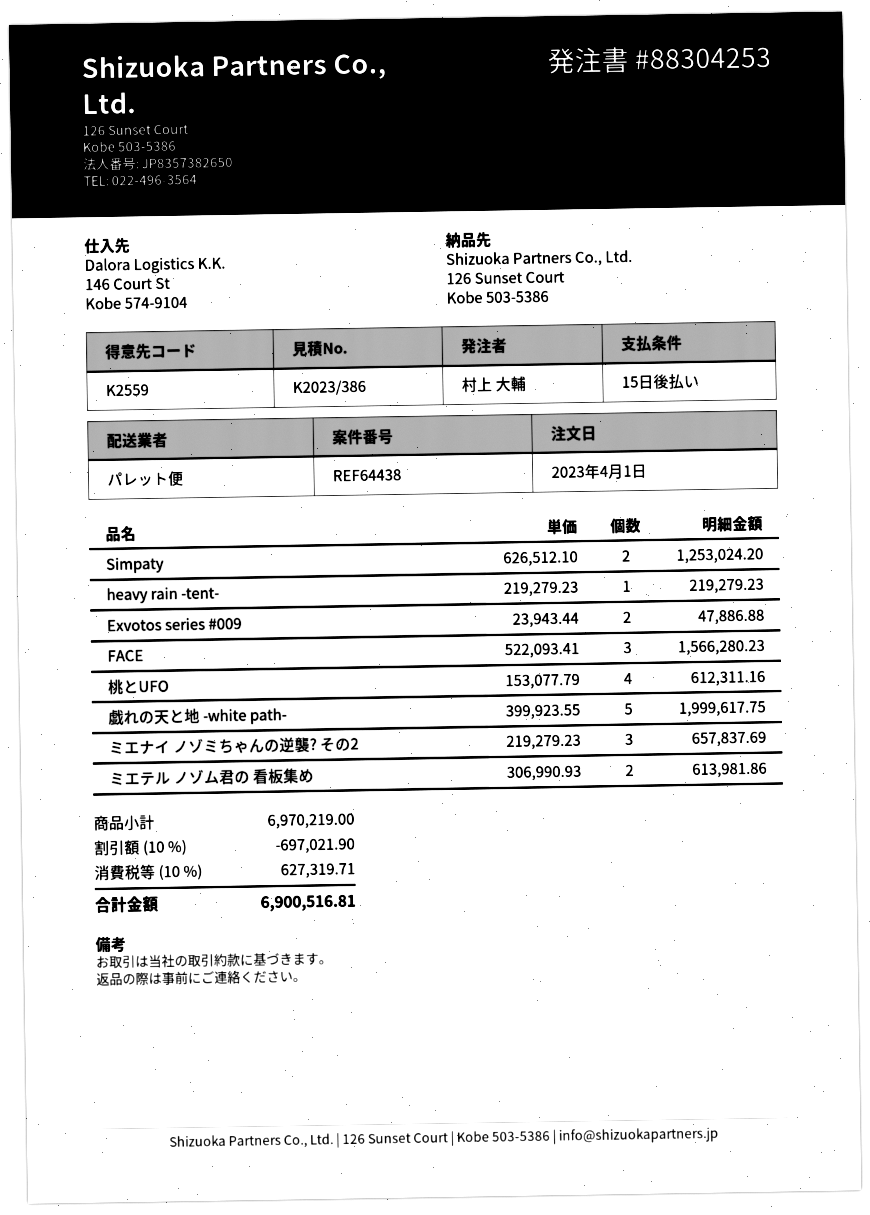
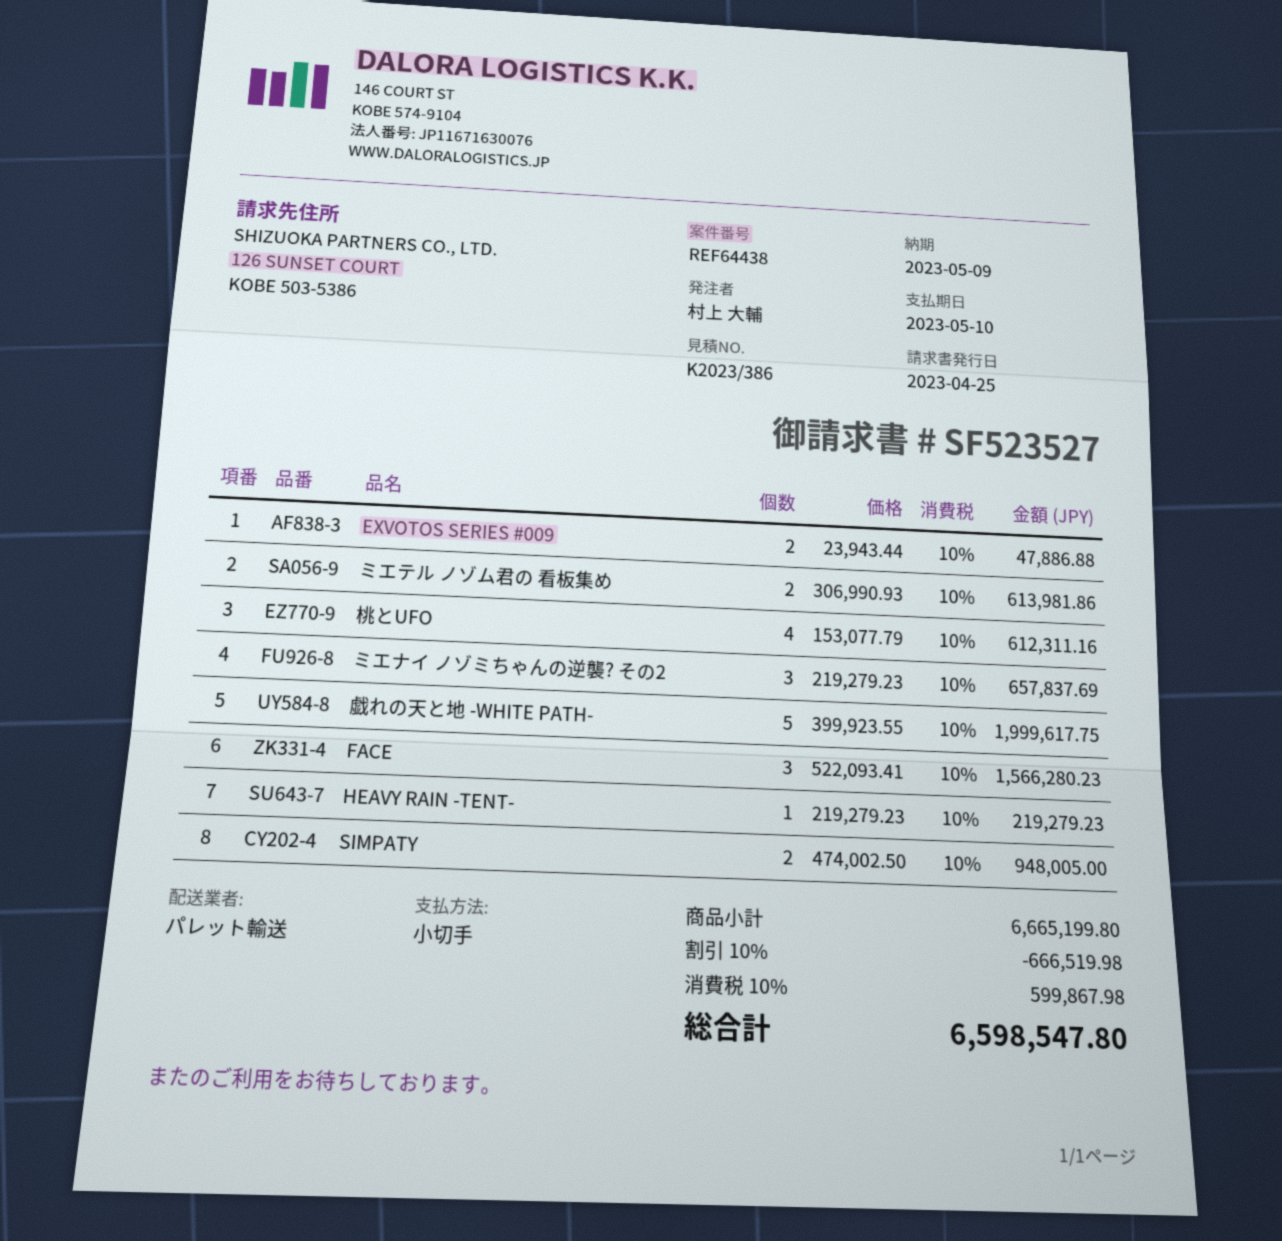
Simpaty: 2 x 626512.10 = 1253024.20 -> 2 x 474002.50 = 948005.00
subtotal: 6970219.00 -> 6665199.80
discount: 10% = 697021.90 -> 10% = 666519.98
tax: 10% = 627319.71 -> 10% = 599867.98
total: 6900516.81 -> 6598547.80

